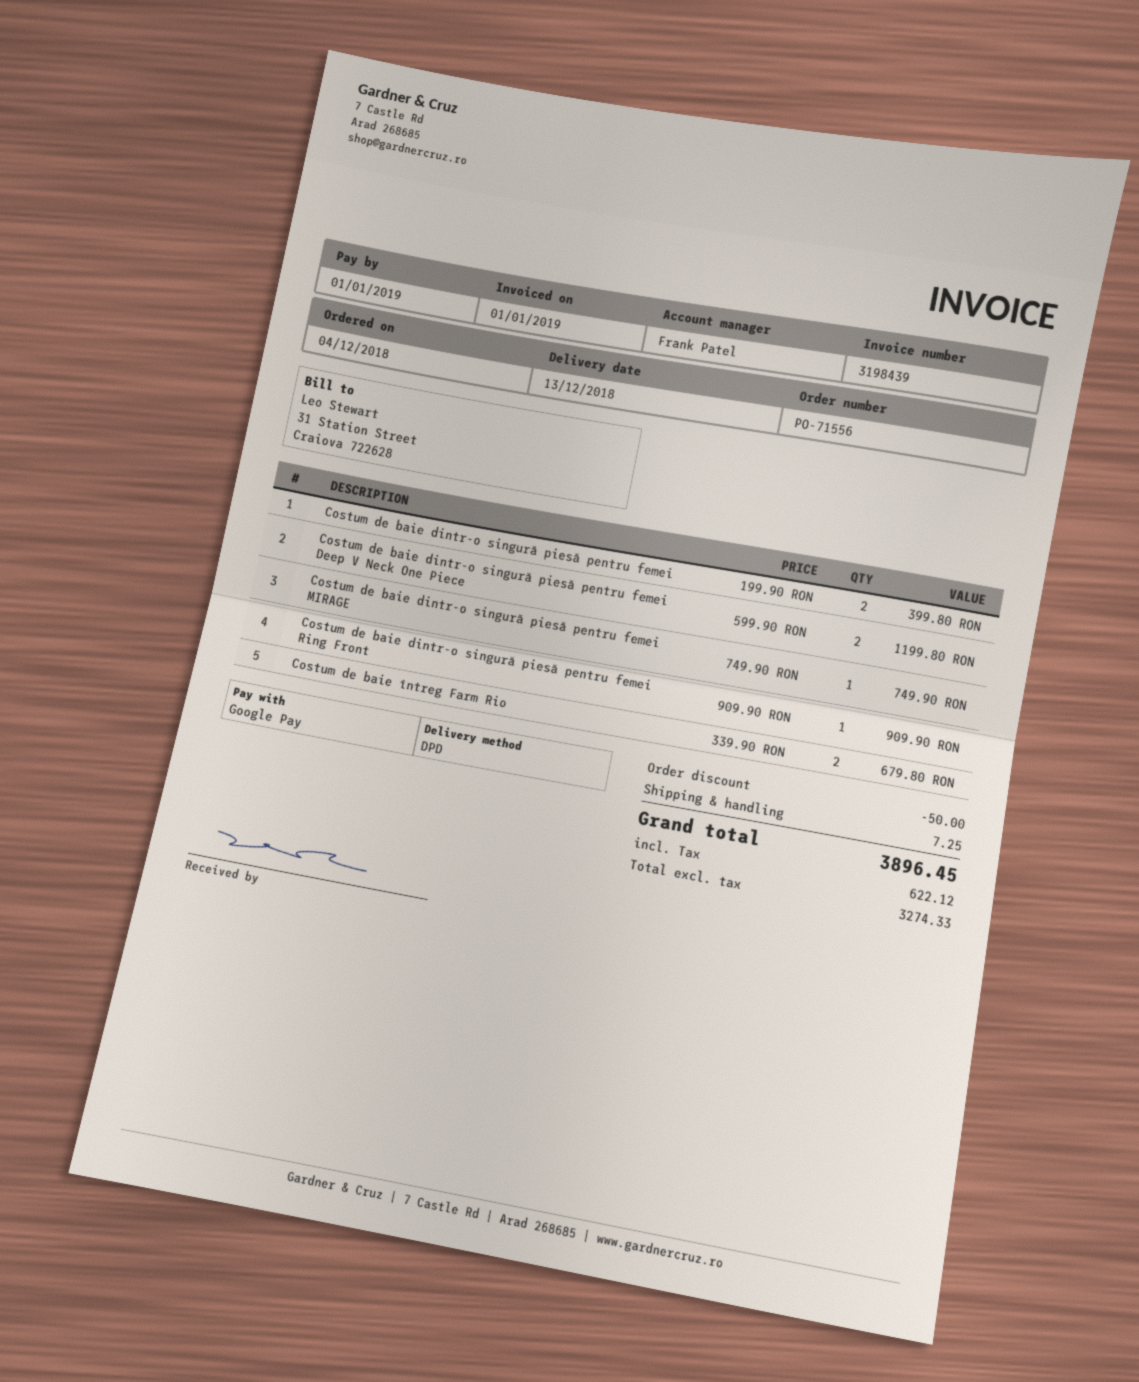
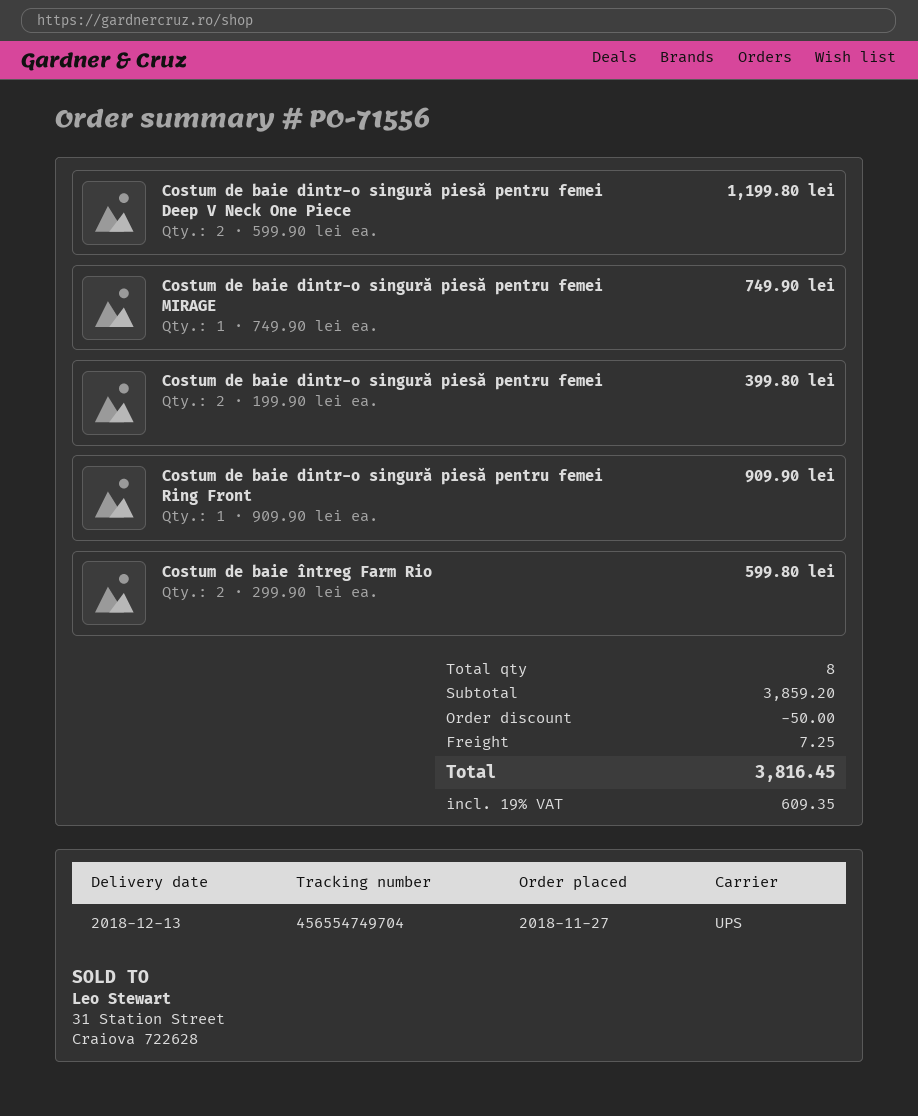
order date: 2018-12-04 -> 2018-11-27
shipping method: DPD -> UPS
Costum de baie întreg Farm Rio: 2 x 339.90 = 679.80 -> 2 x 299.90 = 599.80
tax: 622.12 -> 609.35
total: 3896.45 -> 3816.45

